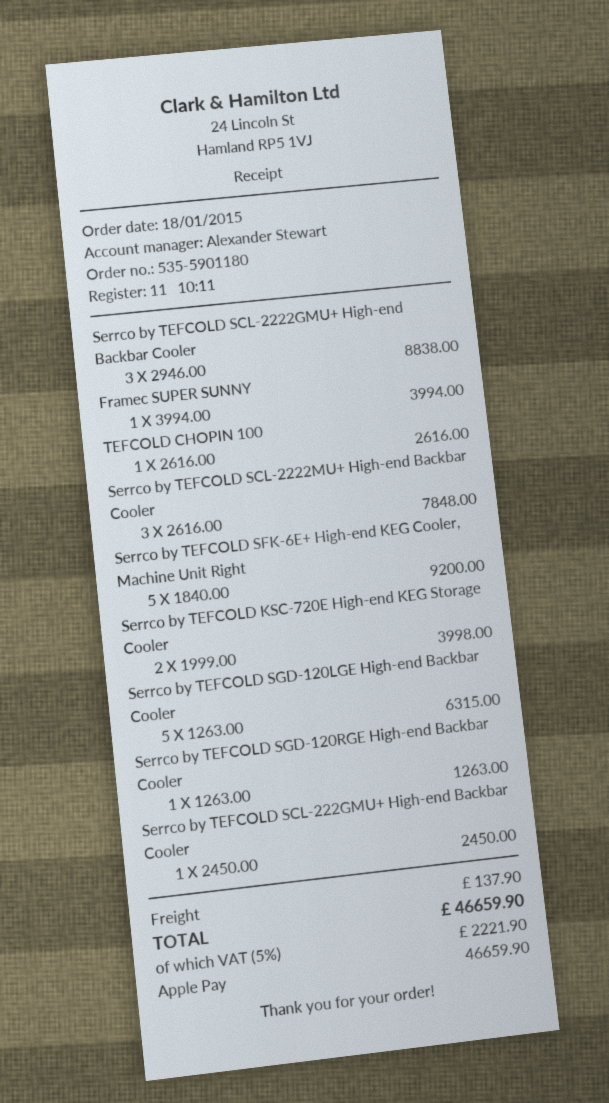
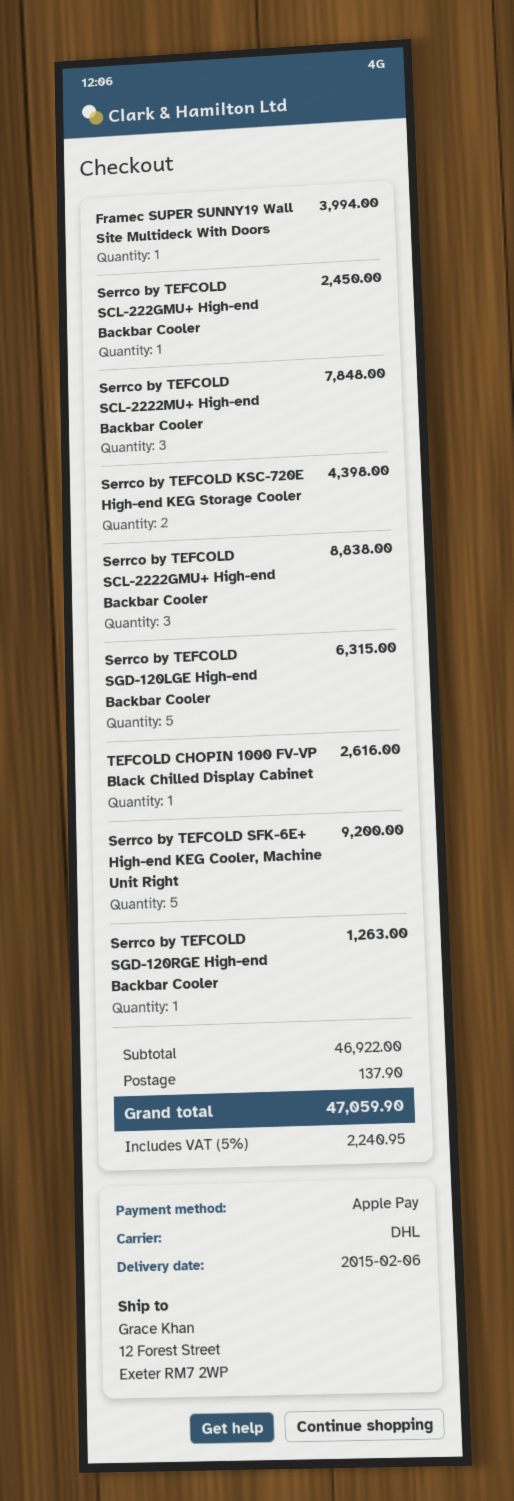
Serrco by TEFCOLD KSC-720E High-end KEG Storage Cooler: 2 for 3998.00 -> 2 for 4398.00
tax: 5% = 2221.90 -> 5% = 2240.95
total: 46659.90 -> 47059.90

